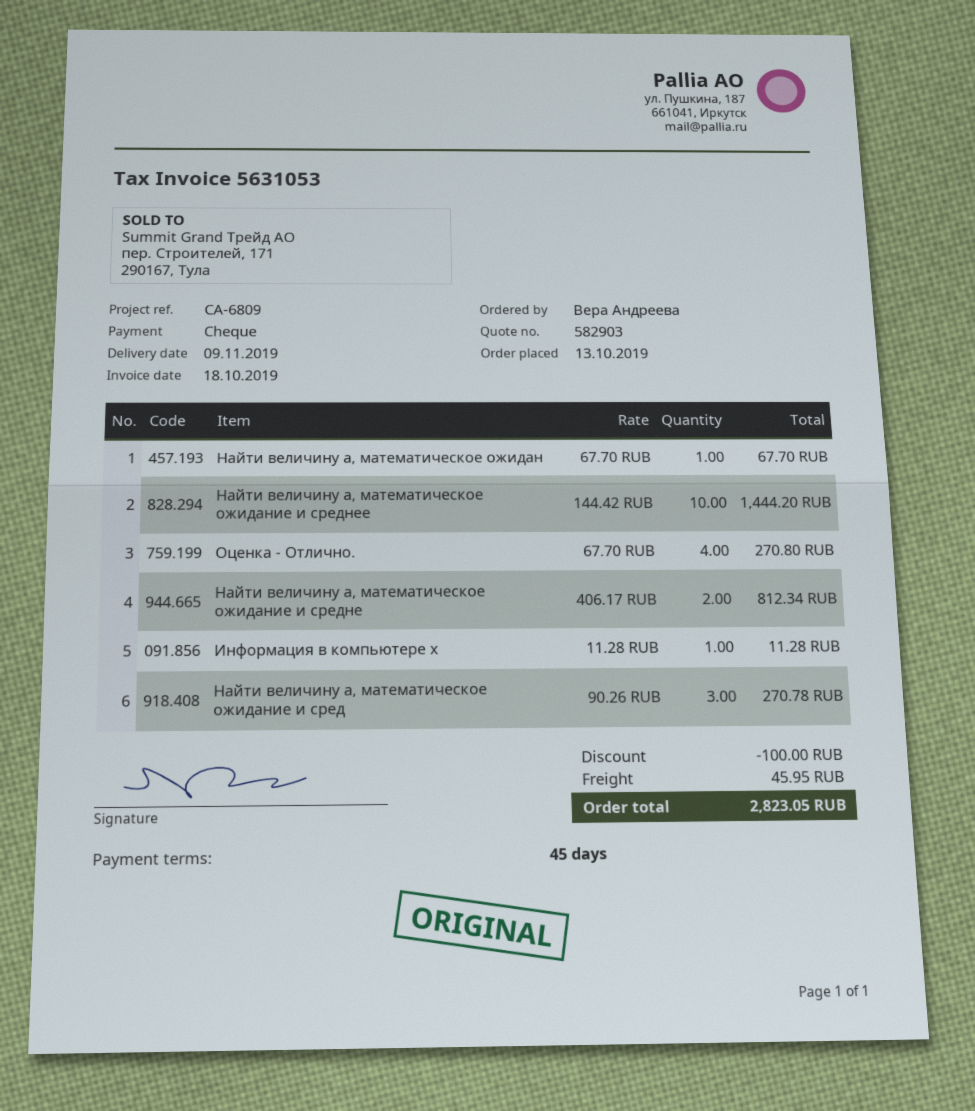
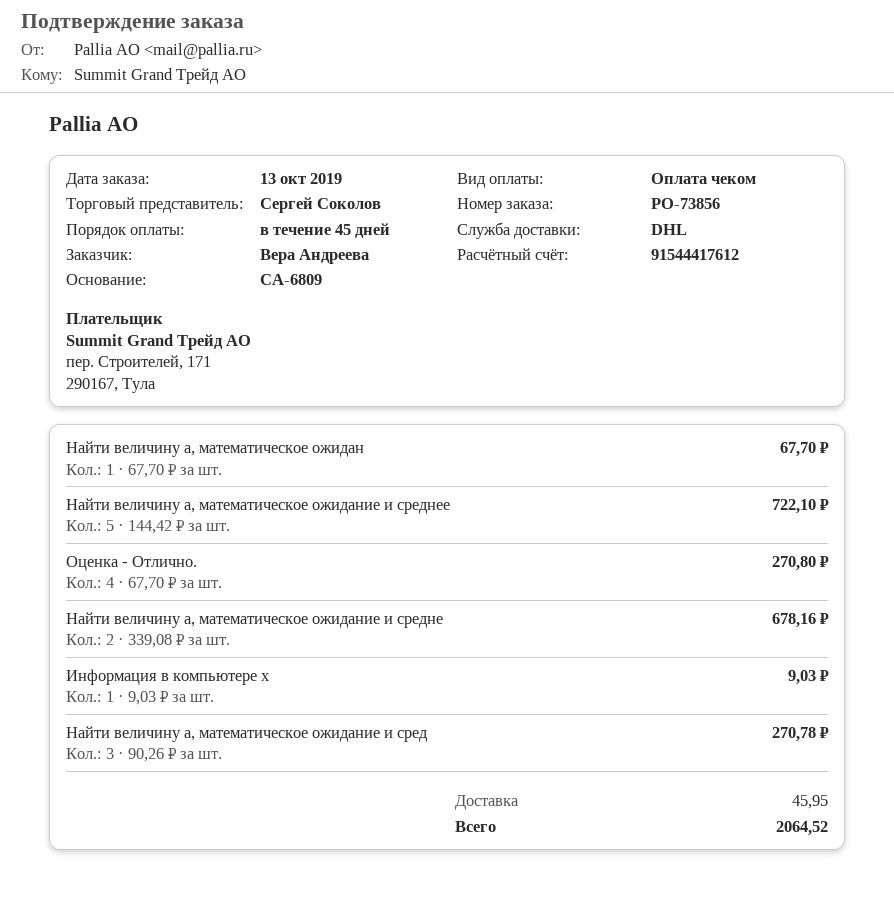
Найти величину a, математическое ожидание и среднее: 10 x 144.42 = 1444.20 -> 5 x 144.42 = 722.10
Найти величину a, математическое ожидание и средне: 2 x 406.17 = 812.34 -> 2 x 339.08 = 678.16
Информация в компьютере х: 1 x 11.28 = 11.28 -> 1 x 9.03 = 9.03
discount: 100.00 -> none
total: 2823.05 -> 2064.52

